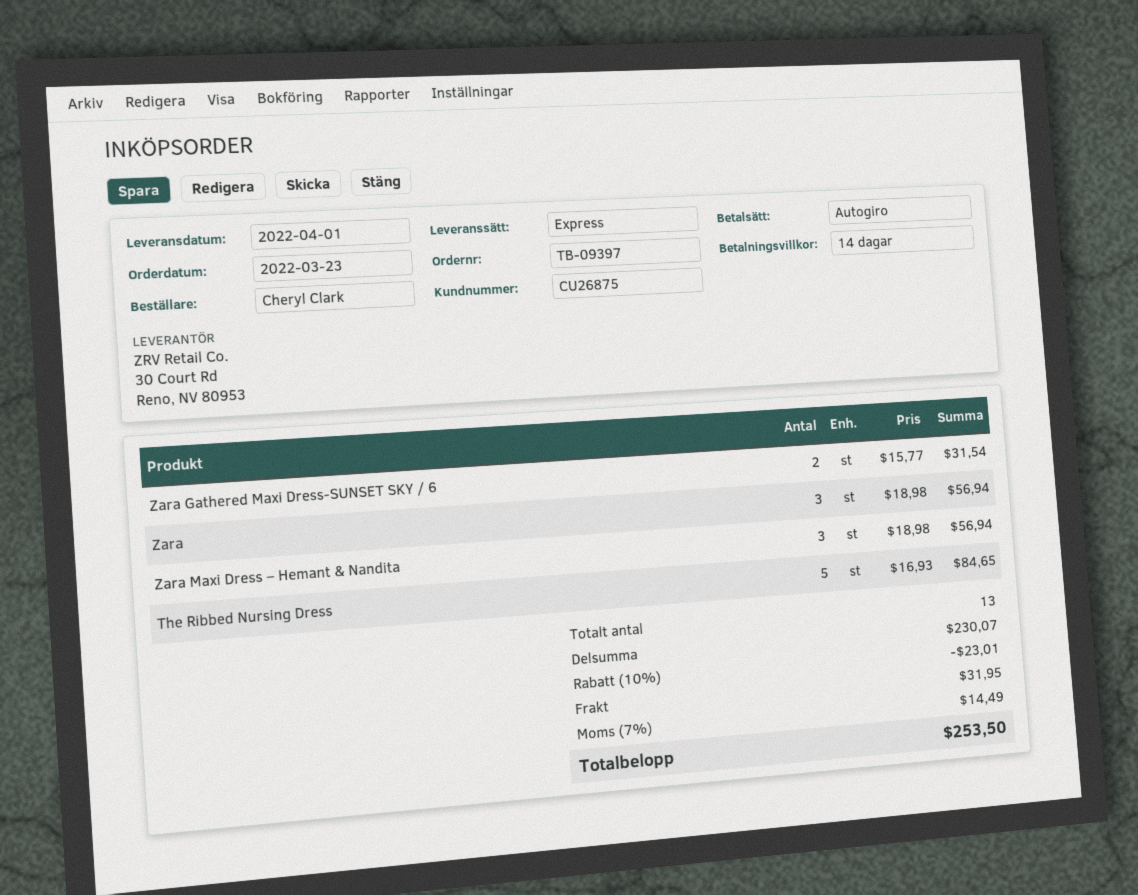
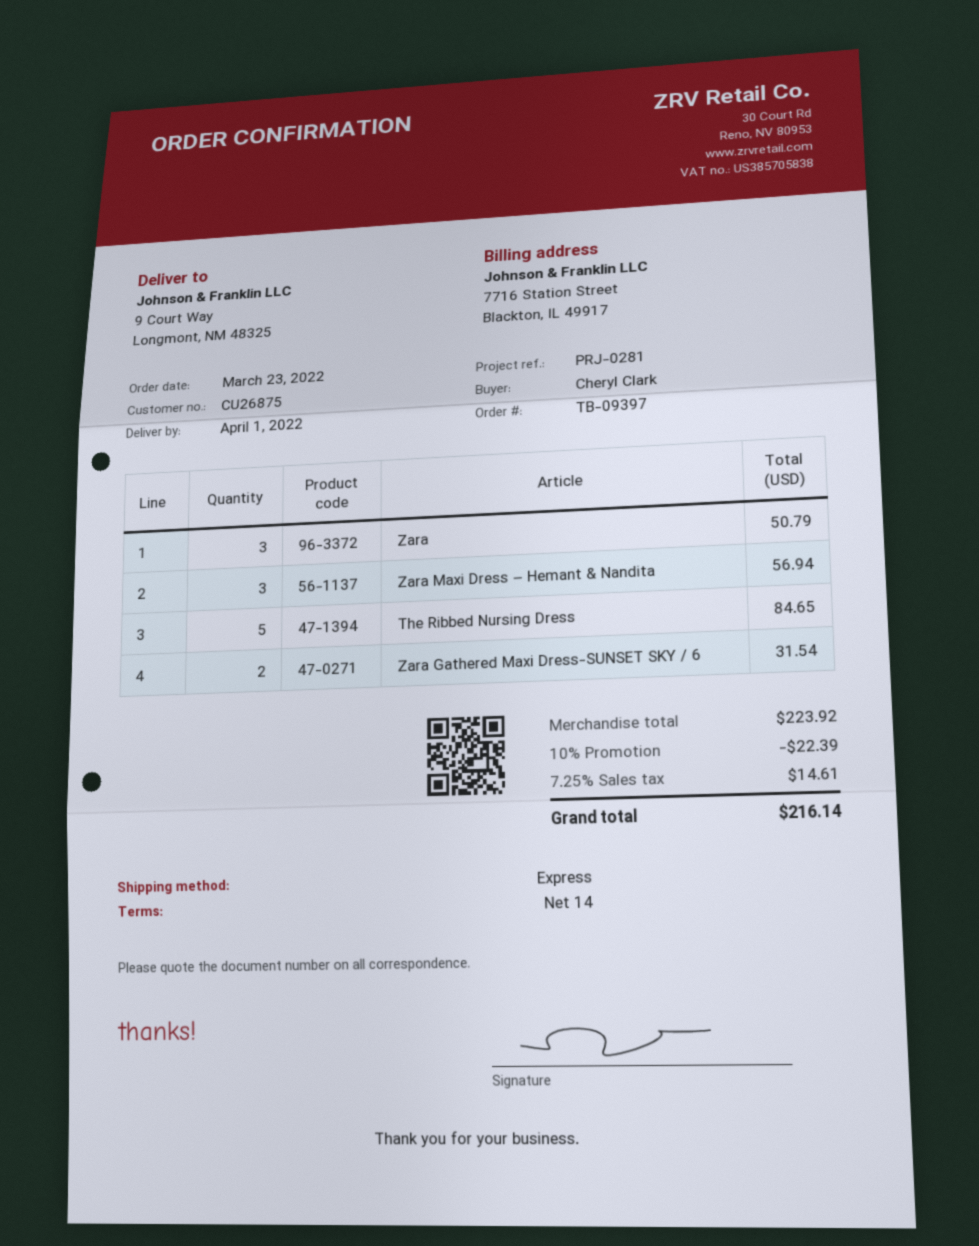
Zara: 3 for 56.94 -> 3 for 50.79
subtotal: 230.07 -> 223.92
discount: 10% = 23.01 -> 10% = 22.39
shipping: 31.95 -> none
tax: 7% = 14.49 -> 7.25% = 14.61
total: 253.50 -> 216.14

